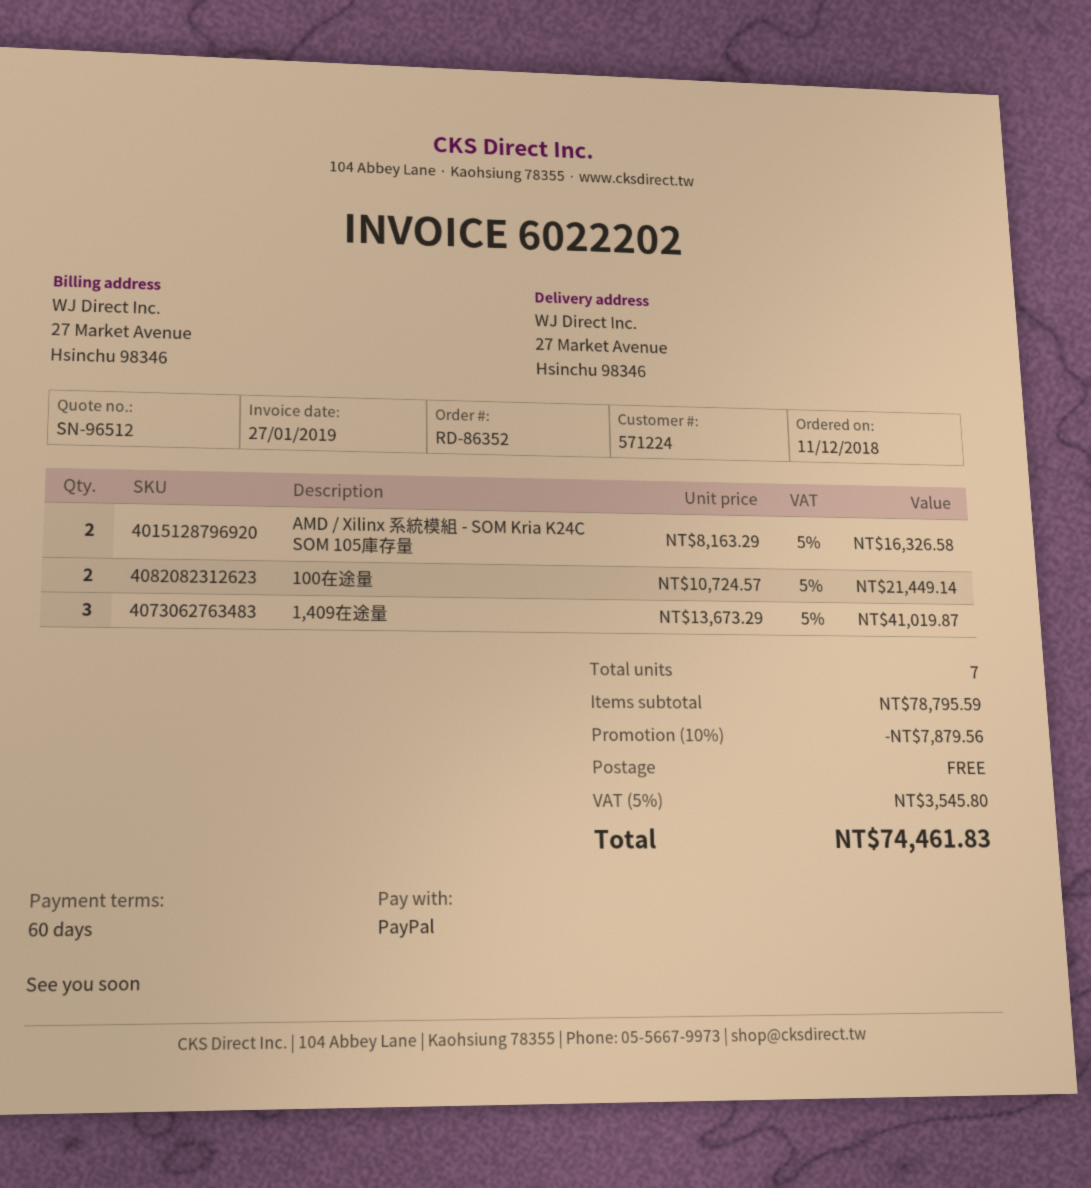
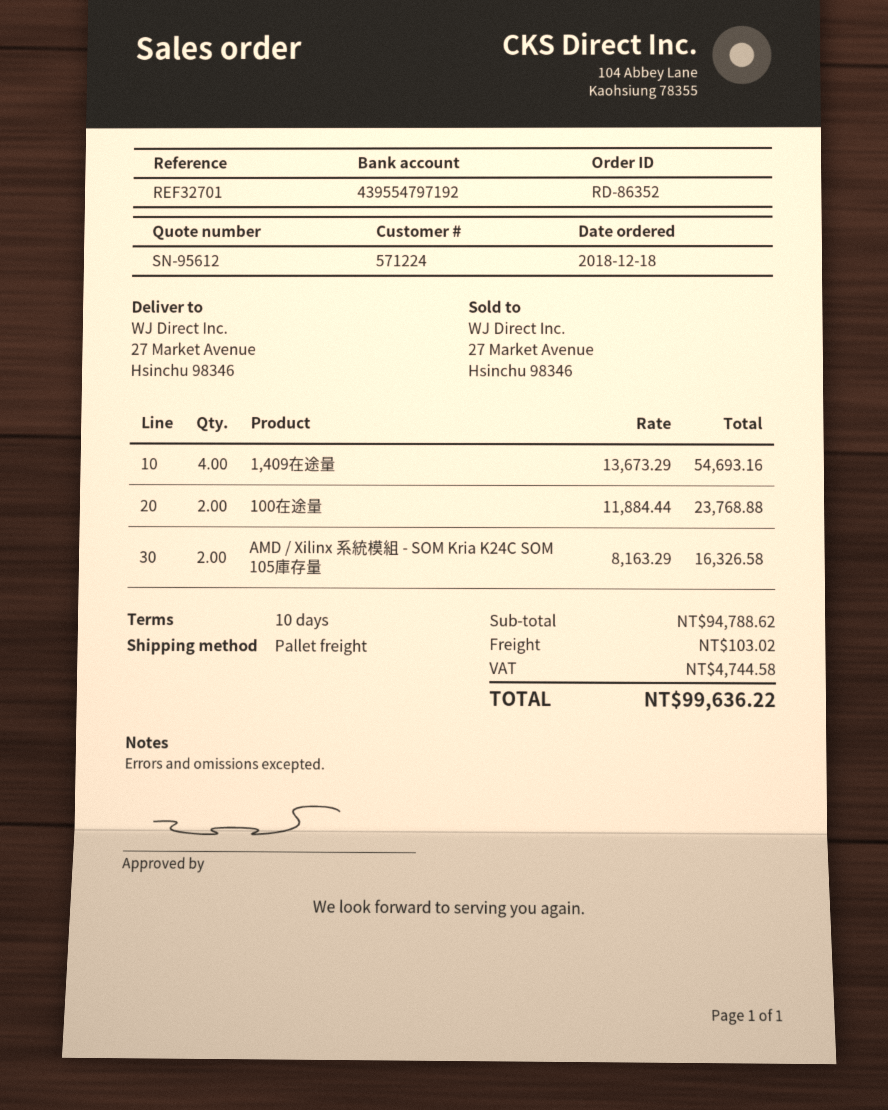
quote number: SN-96512 -> SN-95612
order date: 2018-12-11 -> 2018-12-18
payment terms: 60 days -> 10 days
100在途量: 2 x 10724.57 = 21449.14 -> 2 x 11884.44 = 23768.88
1,409在途量: 3 x 13673.29 = 41019.87 -> 4 x 13673.29 = 54693.16
subtotal: 78795.59 -> 94788.62
discount: 10% = 7879.56 -> none
shipping: 0.00 -> 103.02
tax: 3545.80 -> 4744.58
total: 74461.83 -> 99636.22

